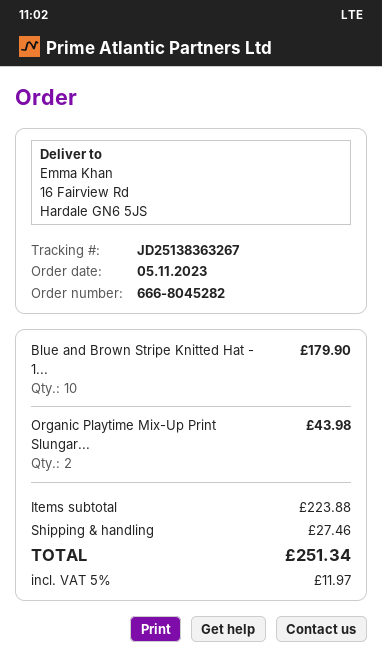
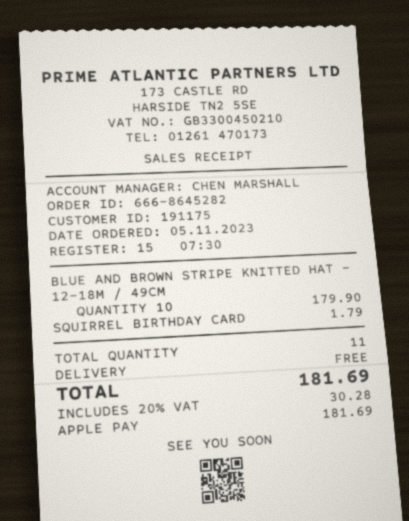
order number: 666-8045282 -> 666-8645282
Organic Playtime Mix-Up Print Slungar...: 2 for 43.98 -> none
SQUIRREL BIRTHDAY CARD: none -> 1 for 1.79
shipping: 27.46 -> 0.00
tax: 5% = 11.97 -> 20% = 30.28
total: 251.34 -> 181.69

